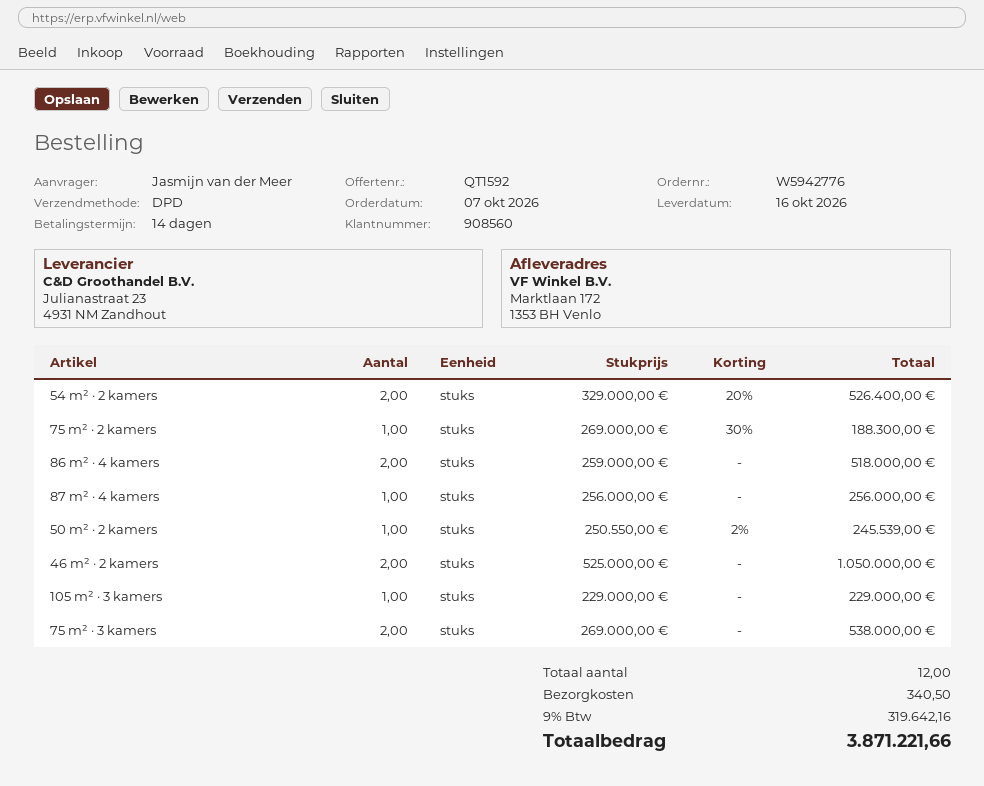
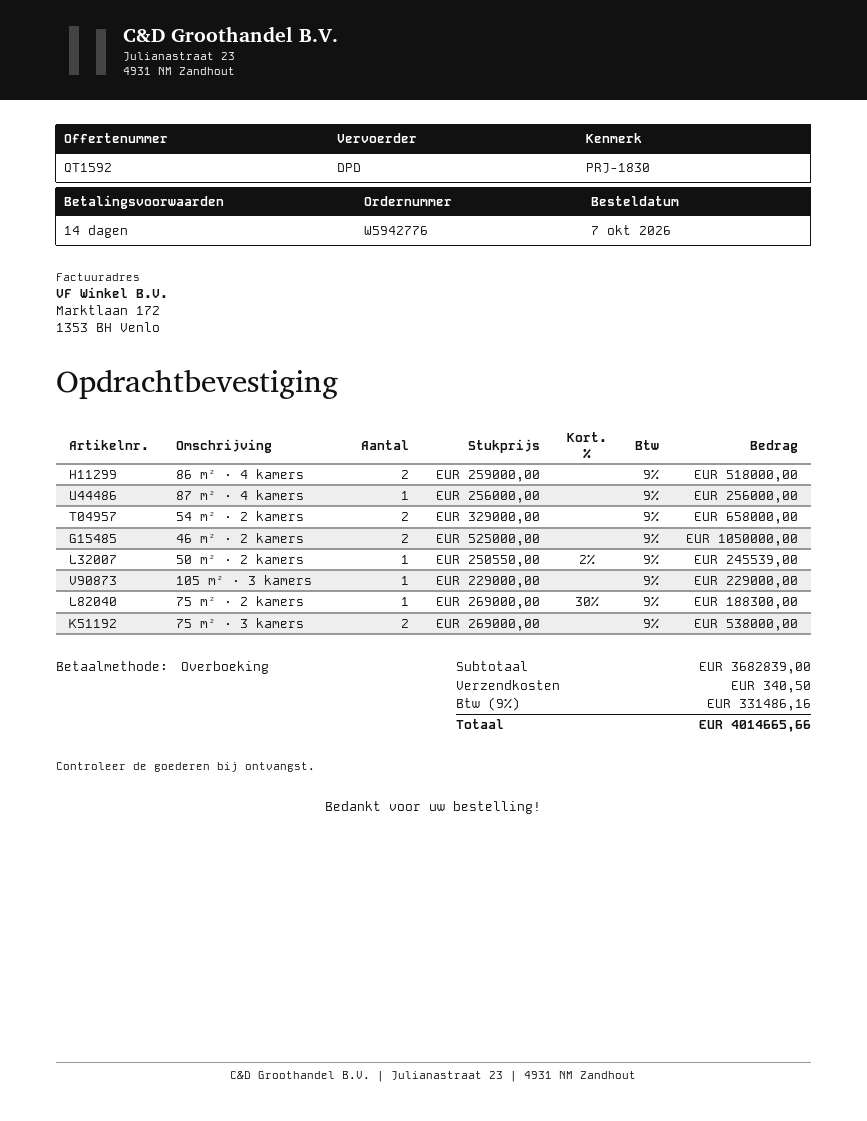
54 m² · 2 kamers: 2 x 329000.00 - 20% = 526400.00 -> 2 x 329000.00 = 658000.00
tax: 9% = 319642.16 -> 9% = 331486.16
total: 3871221.66 -> 4014665.66

